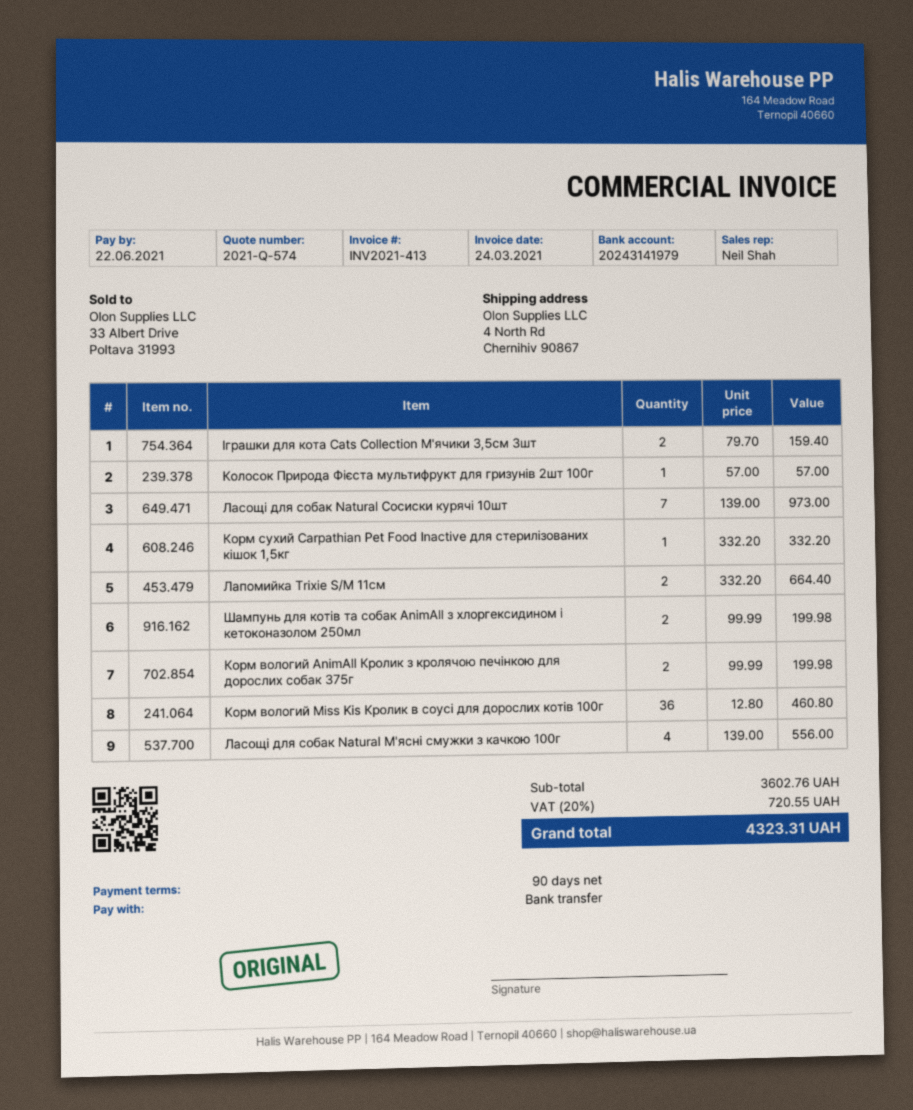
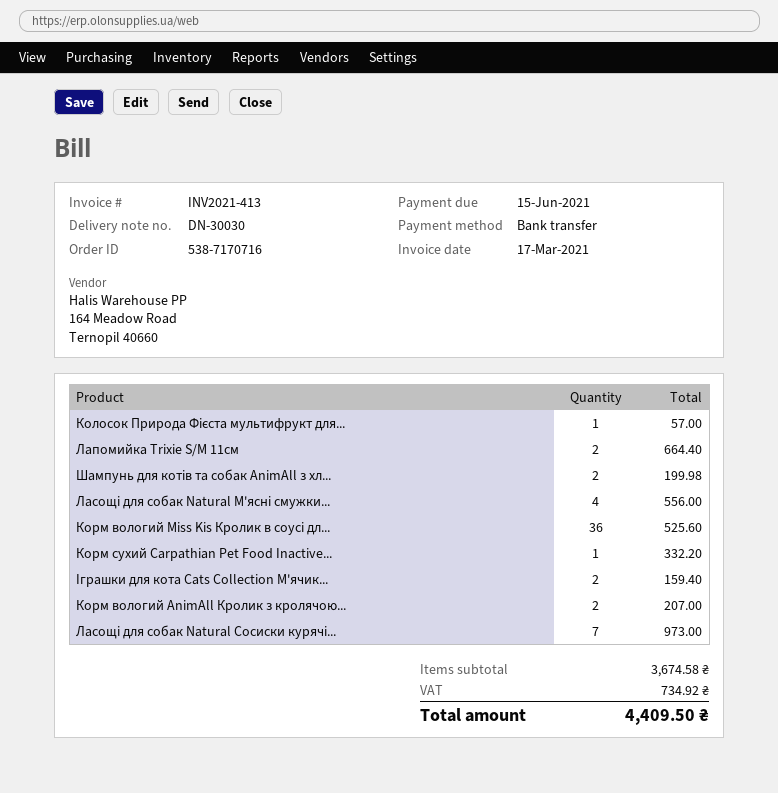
invoice date: 2021-03-24 -> 2021-03-17
due date: 2021-06-22 -> 2021-06-15
Корм вологий AnimAll Кролик з кролячою печінкою для дорослих собак 375г: 2 for 199.98 -> 2 for 207.00
Корм вологий Miss Kis Кролик в соусі для дорослих котів 100г: 36 for 460.80 -> 36 for 525.60
subtotal: 3602.76 -> 3674.58
tax: 720.55 -> 734.92
total: 4323.31 -> 4409.50

